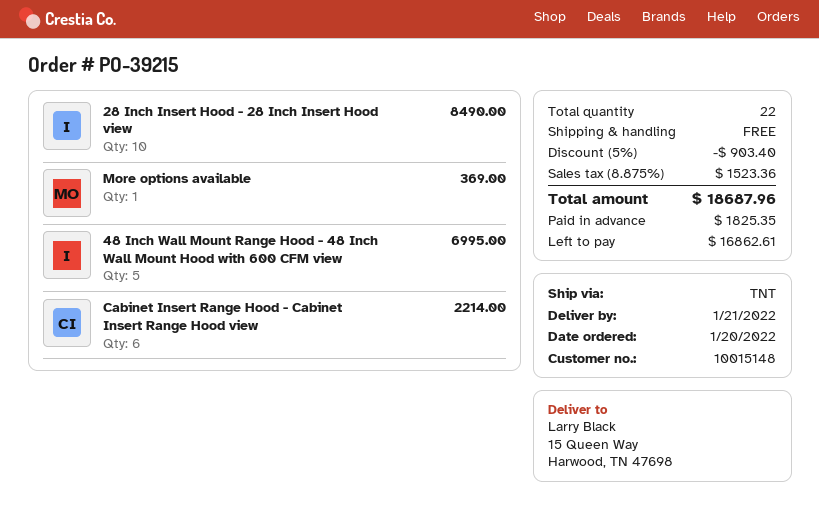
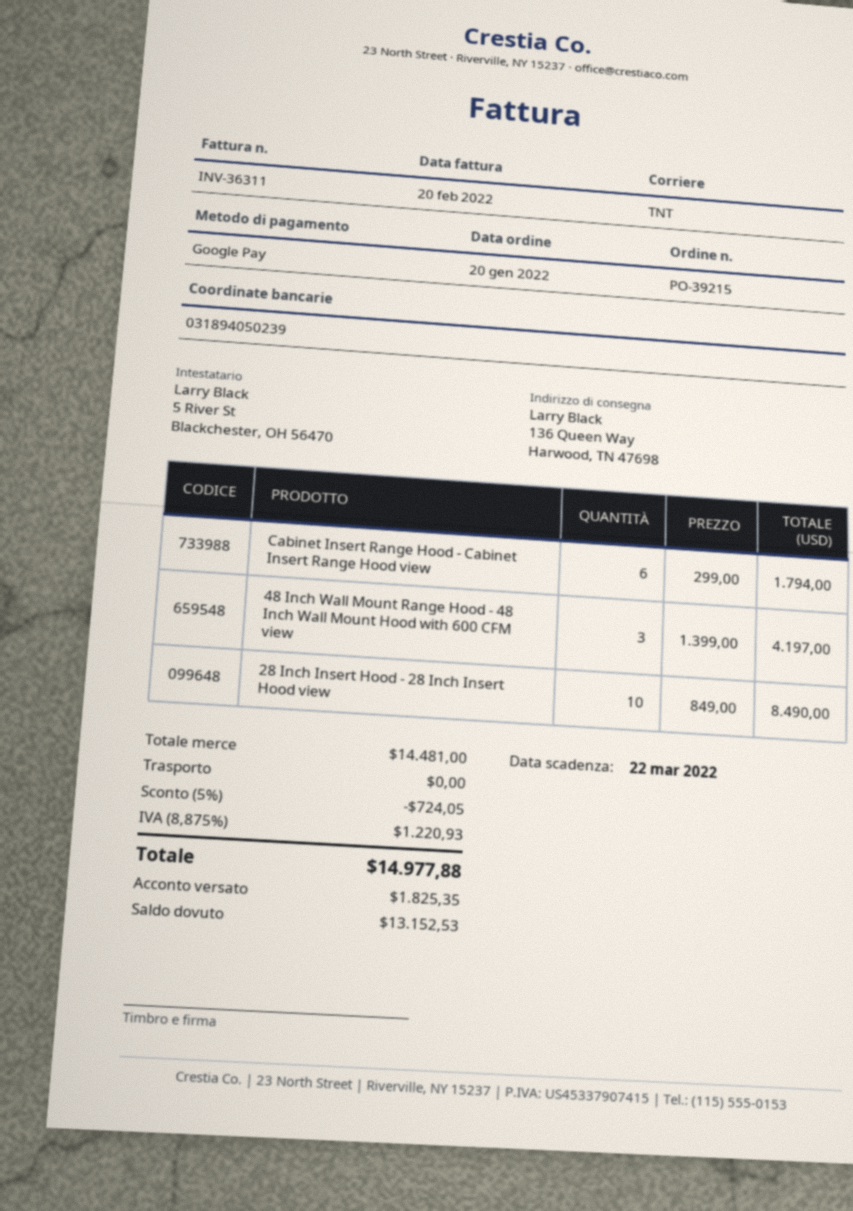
ship to: 15 Queen Way, Harwood, TN 47698 -> 136 Queen Way, Harwood, TN 47698
More options available: 1 for 369.00 -> none
48 Inch Wall Mount Range Hood - 48 Inch Wall Mount Hood with 600 CFM view: 5 for 6995.00 -> 3 for 4197.00
Cabinet Insert Range Hood - Cabinet Insert Range Hood view: 6 for 2214.00 -> 6 for 1794.00
discount: 5% = 903.40 -> 5% = 724.05
tax: 8.875% = 1523.36 -> 8.875% = 1220.93
total: 18687.96 -> 14977.88
balance: 16862.61 -> 13152.53

